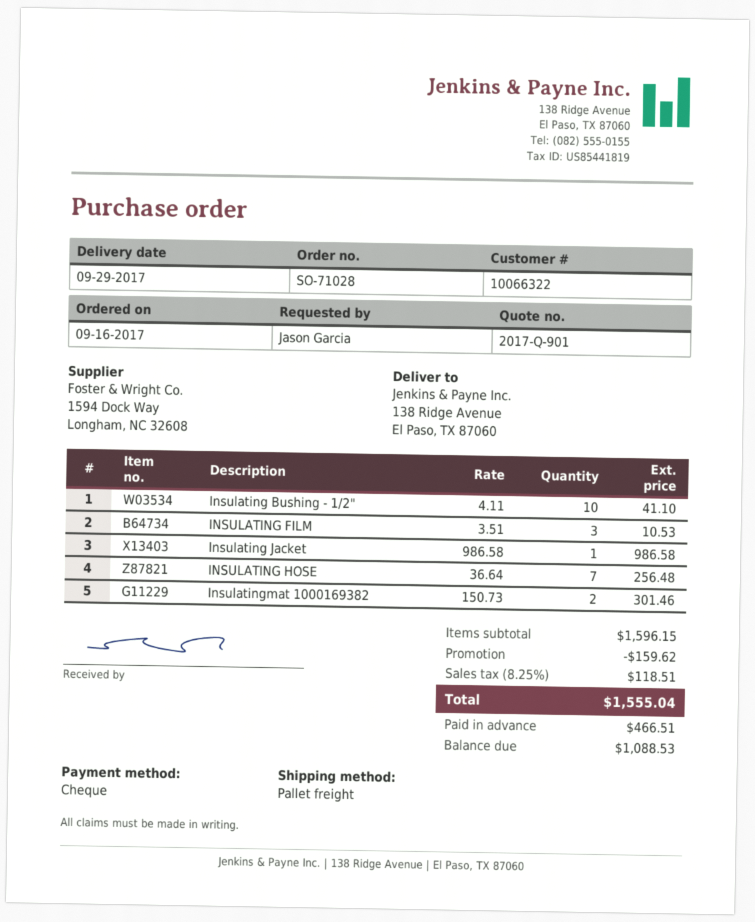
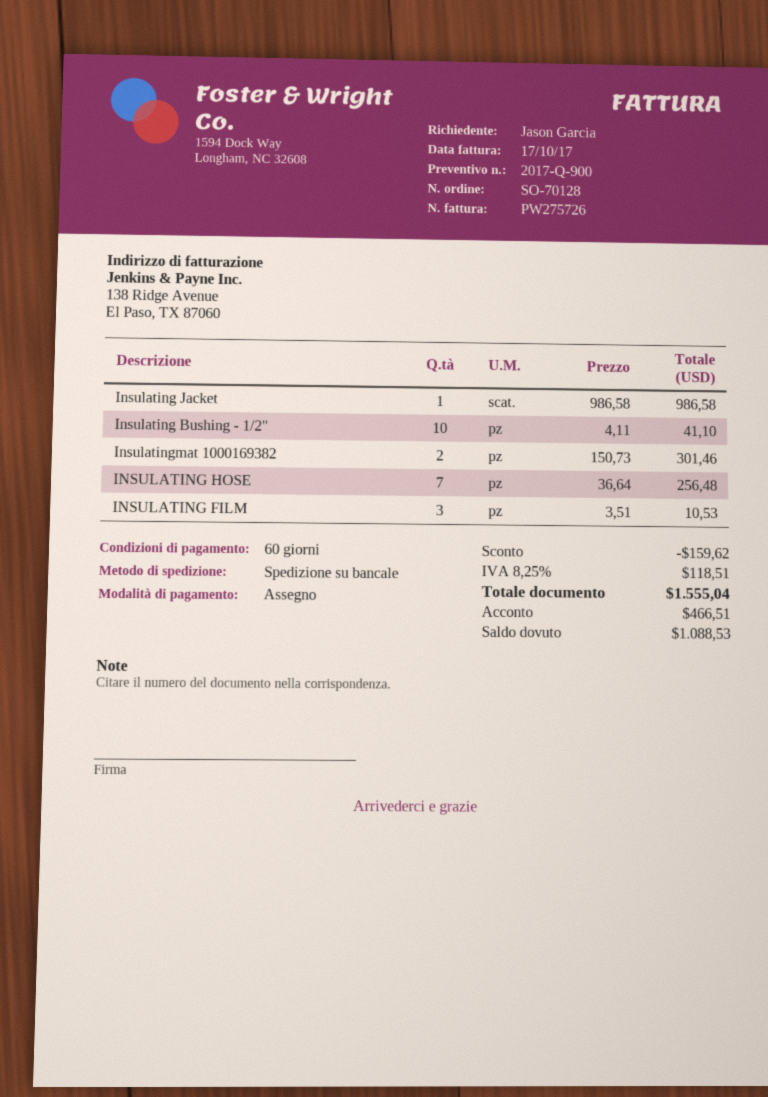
quote number: 2017-Q-901 -> 2017-Q-900
order number: SO-71028 -> SO-70128

